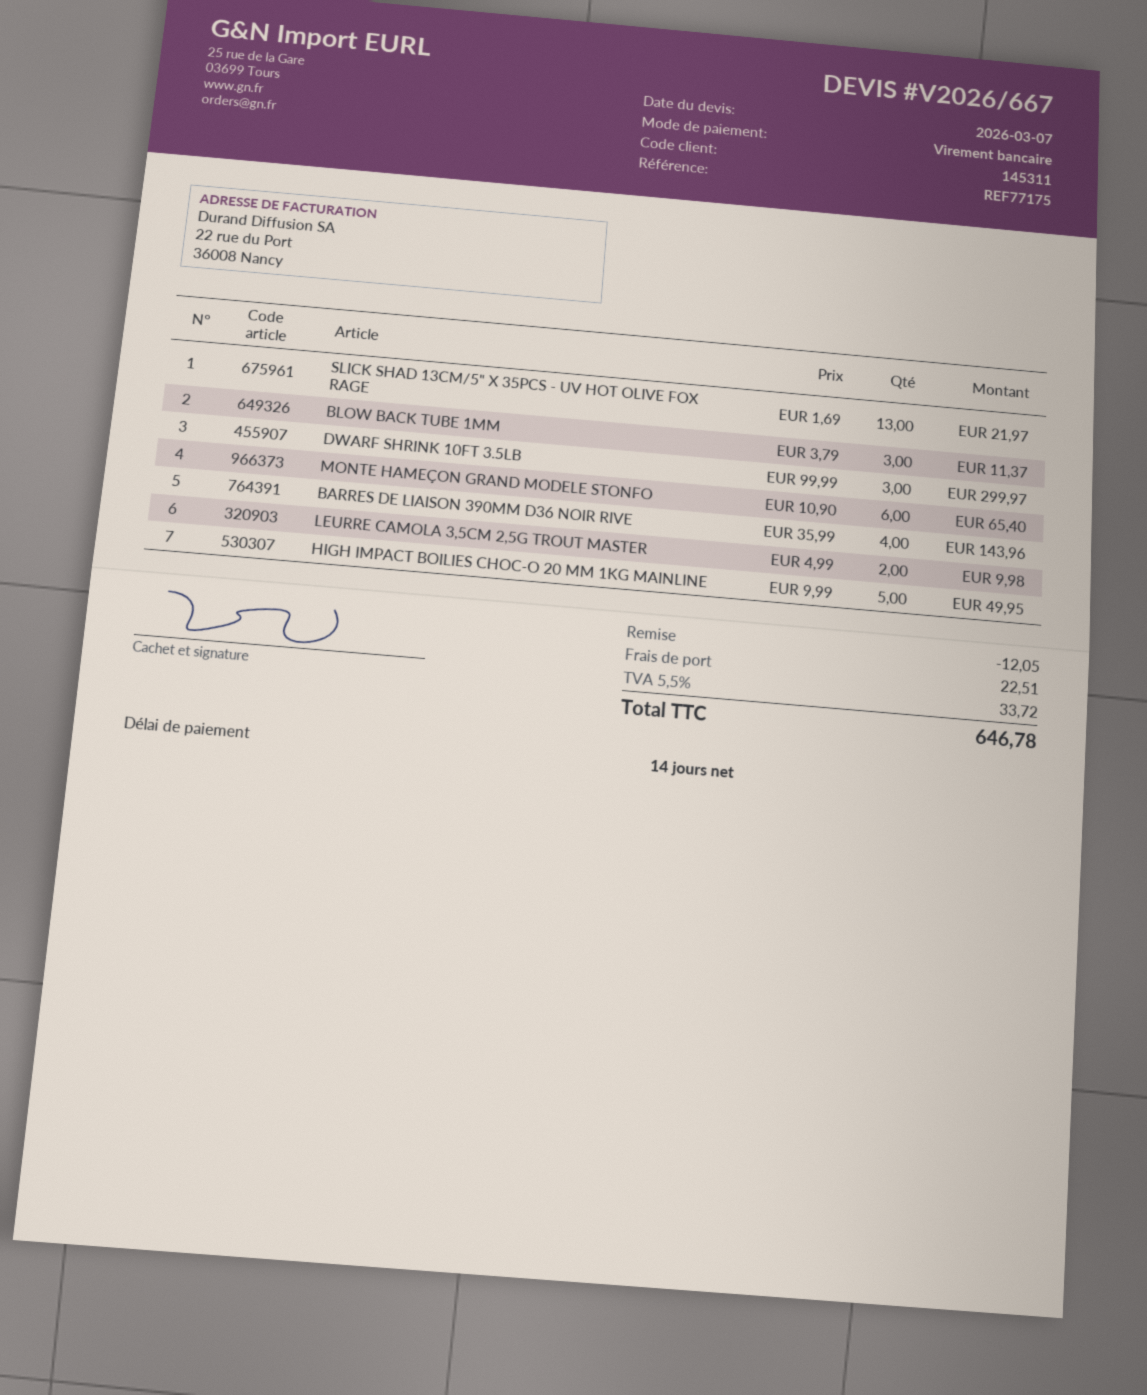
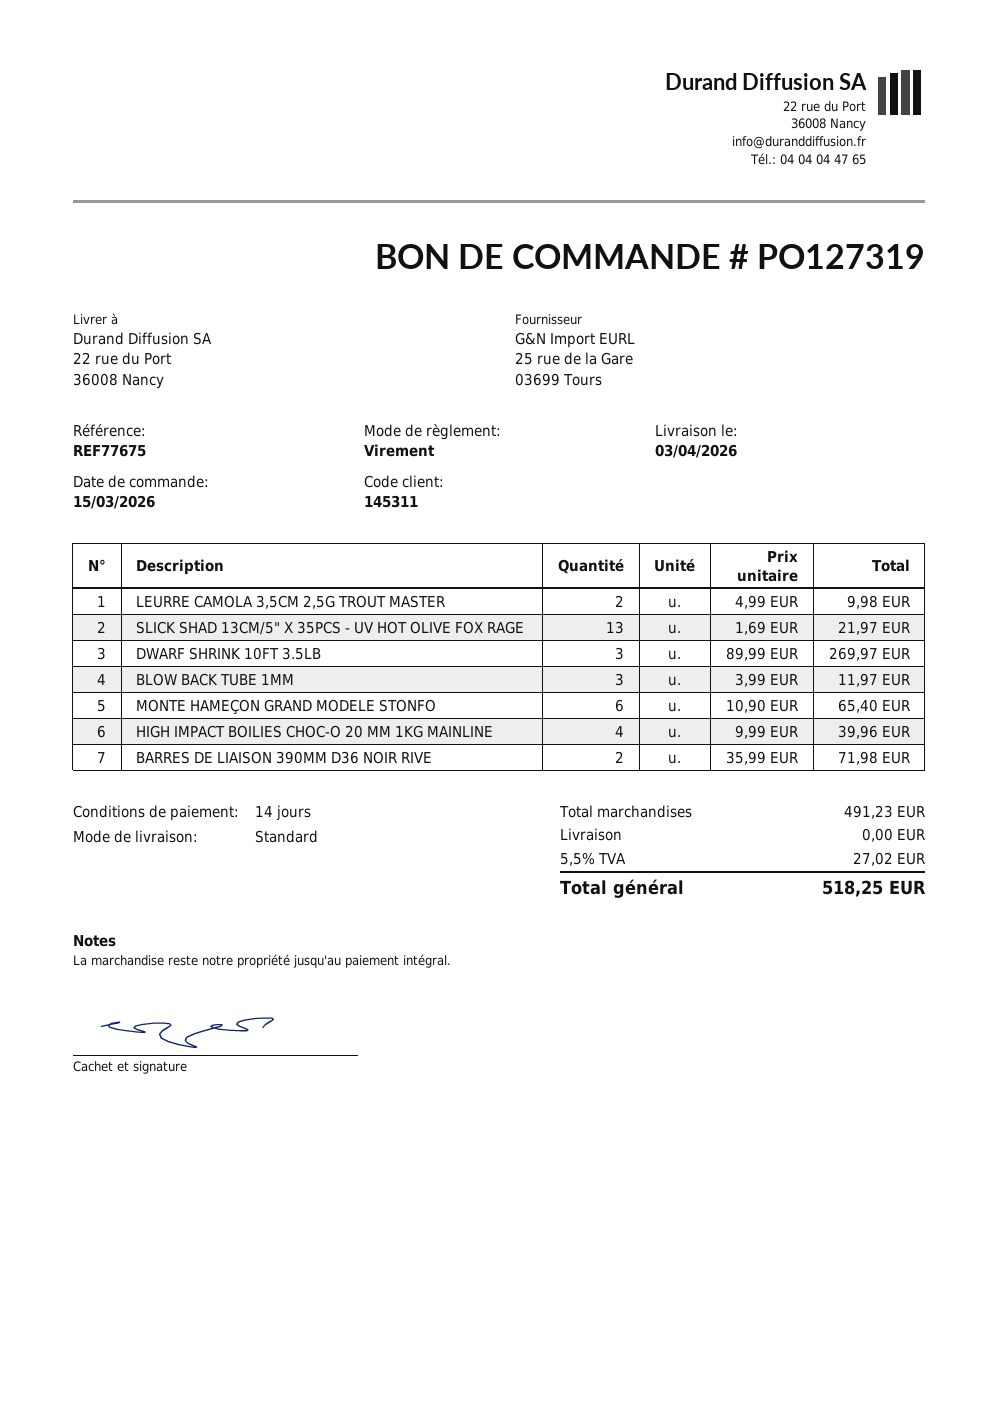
reference: REF77175 -> REF77675
BLOW BACK TUBE 1MM: 3 x 3.79 = 11.37 -> 3 x 3.99 = 11.97
DWARF SHRINK 10FT 3.5LB: 3 x 99.99 = 299.97 -> 3 x 89.99 = 269.97
BARRES DE LIAISON 390MM D36 NOIR RIVE: 4 x 35.99 = 143.96 -> 2 x 35.99 = 71.98
HIGH IMPACT BOILIES CHOC-O 20 MM 1KG MAINLINE: 5 x 9.99 = 49.95 -> 4 x 9.99 = 39.96
discount: 12.05 -> none
shipping: 22.51 -> 0.00
tax: 5.5% = 33.72 -> 5.5% = 27.02
total: 646.78 -> 518.25

